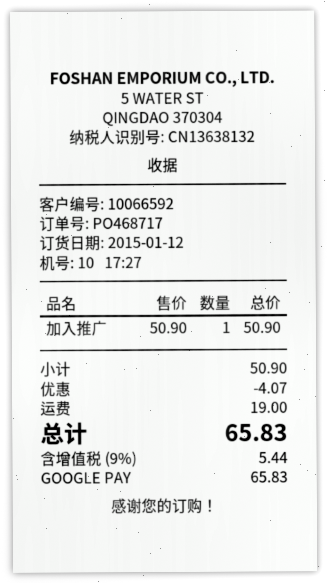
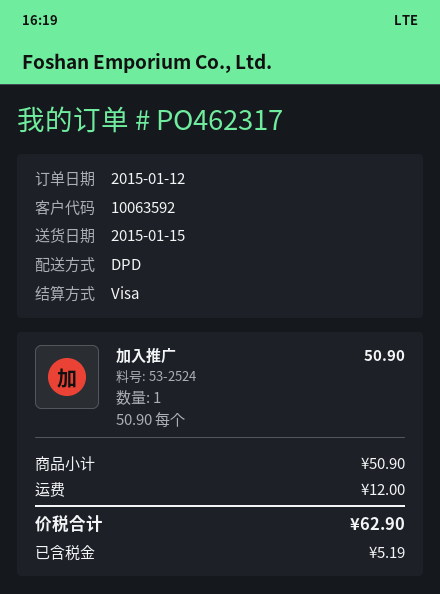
order number: PO468717 -> PO462317
customer number: 10066592 -> 10063592
payment method: Google Pay -> Visa
discount: 4.07 -> none
shipping: 19.00 -> 12.00
tax: 5.44 -> 5.19
total: 65.83 -> 62.90

